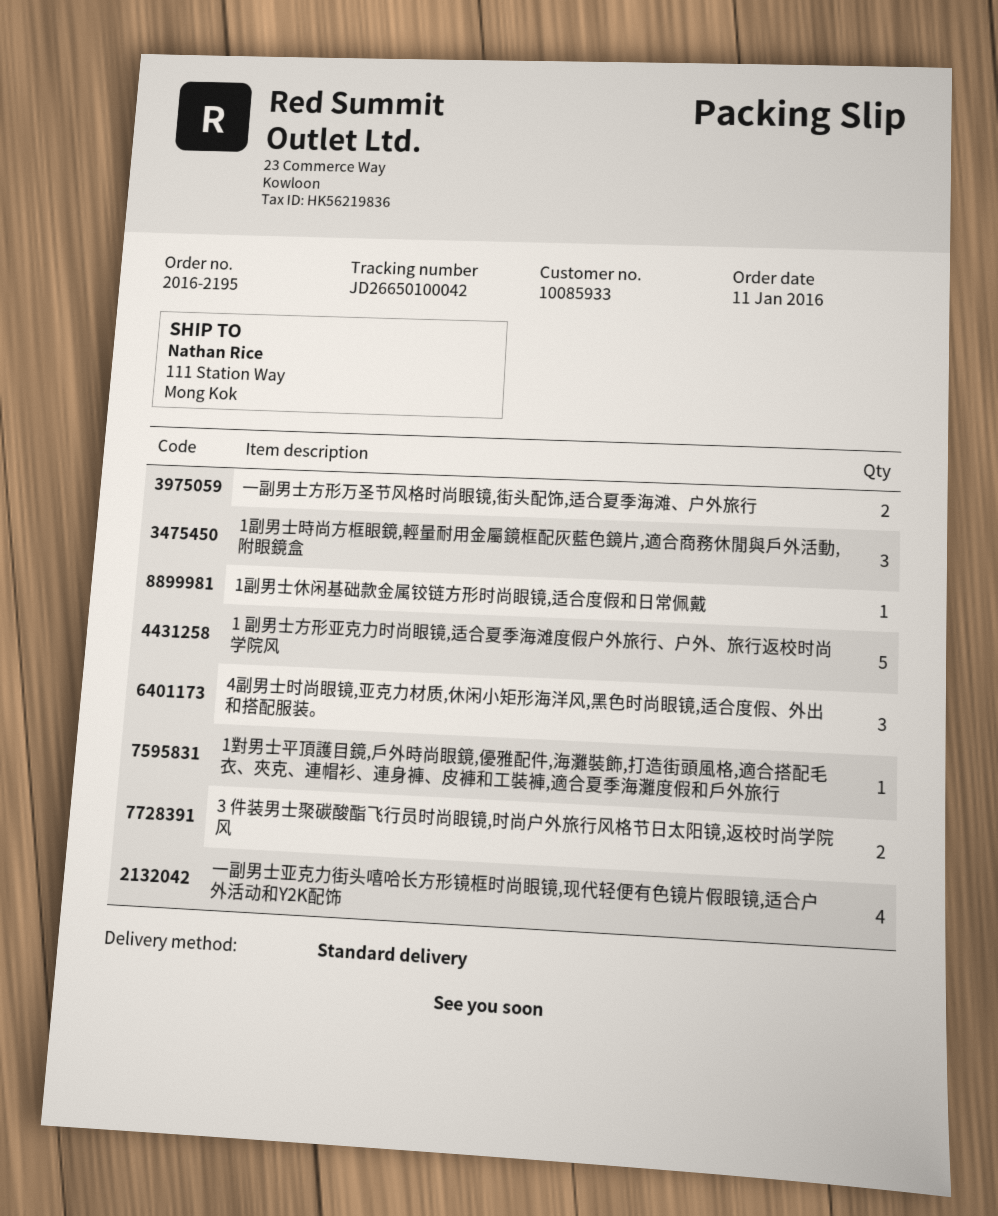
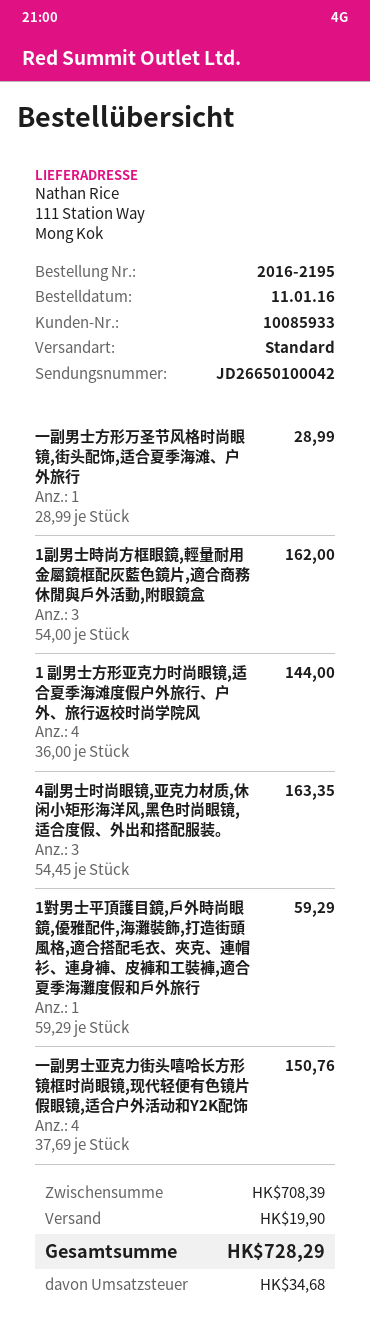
一副男士方形万圣节风格时尚眼镜,街头配饰,适合夏季海滩、户外旅行: 2 -> 1
1副男士休闲基础款金属铰链方形时尚眼镜,适合度假和日常佩戴: 1 -> none
1 副男士方形亚克力时尚眼镜,适合夏季海滩度假户外旅行、户外、旅行返校时尚学院风: 5 -> 4
3 件装男士聚碳酸酯飞行员时尚眼镜,时尚户外旅行风格节日太阳镜,返校时尚学院风: 2 -> none

